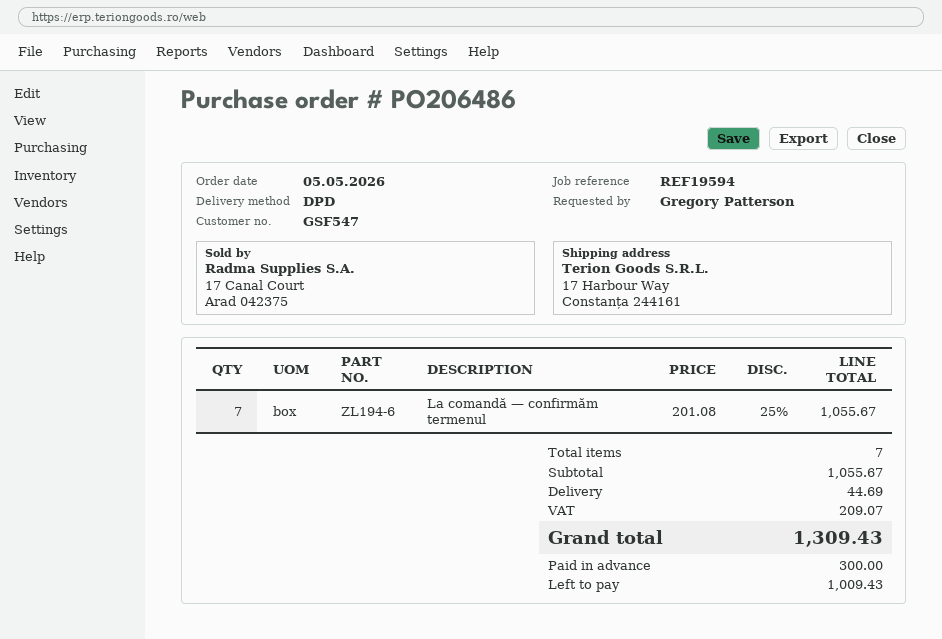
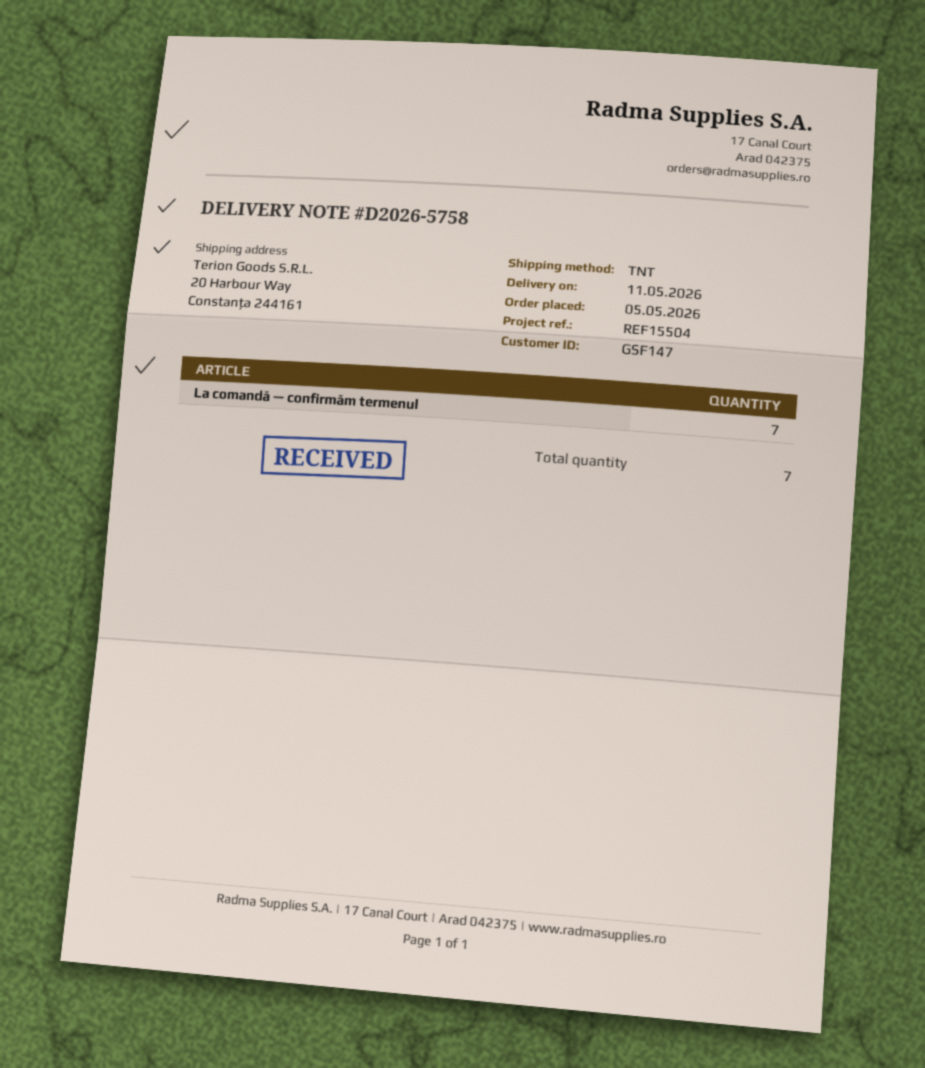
customer number: GSF547 -> GSF147
reference: REF19594 -> REF15504
shipping method: DPD -> TNT
ship to: 17 Harbour Way, Constanța 244161 -> 20 Harbour Way, Constanța 244161

